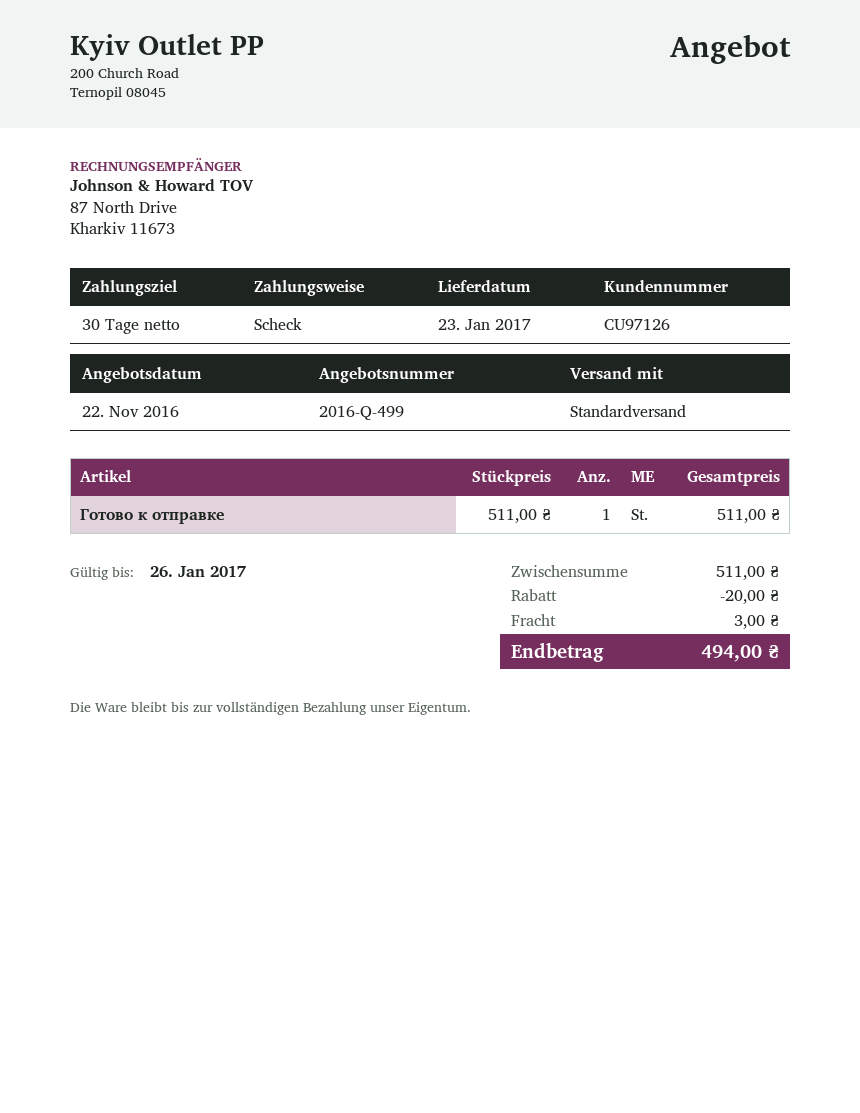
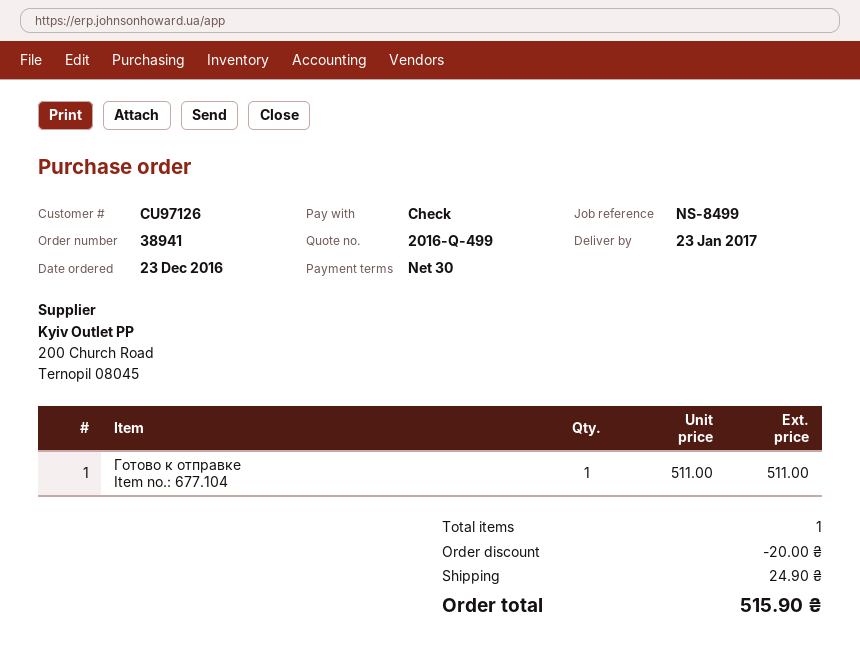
shipping: 3.00 -> 24.90
total: 494.00 -> 515.90

